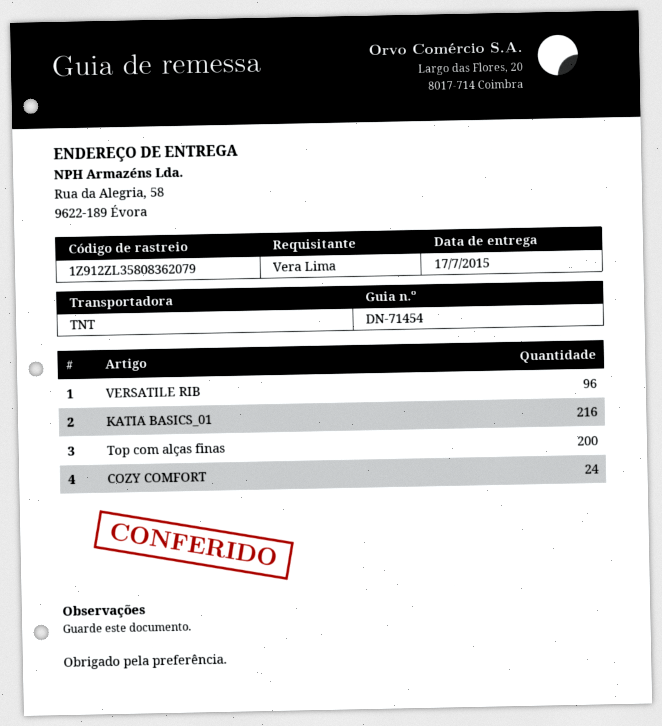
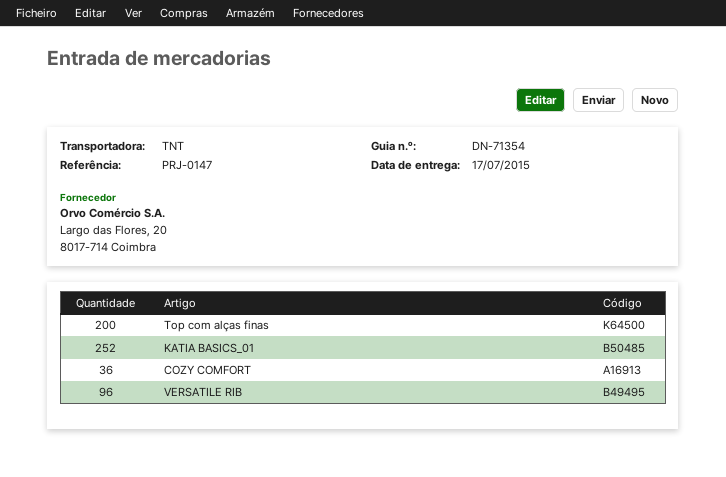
delivery note number: DN-71454 -> DN-71354
KATIA BASICS_01: 216 -> 252
COZY COMFORT: 24 -> 36

